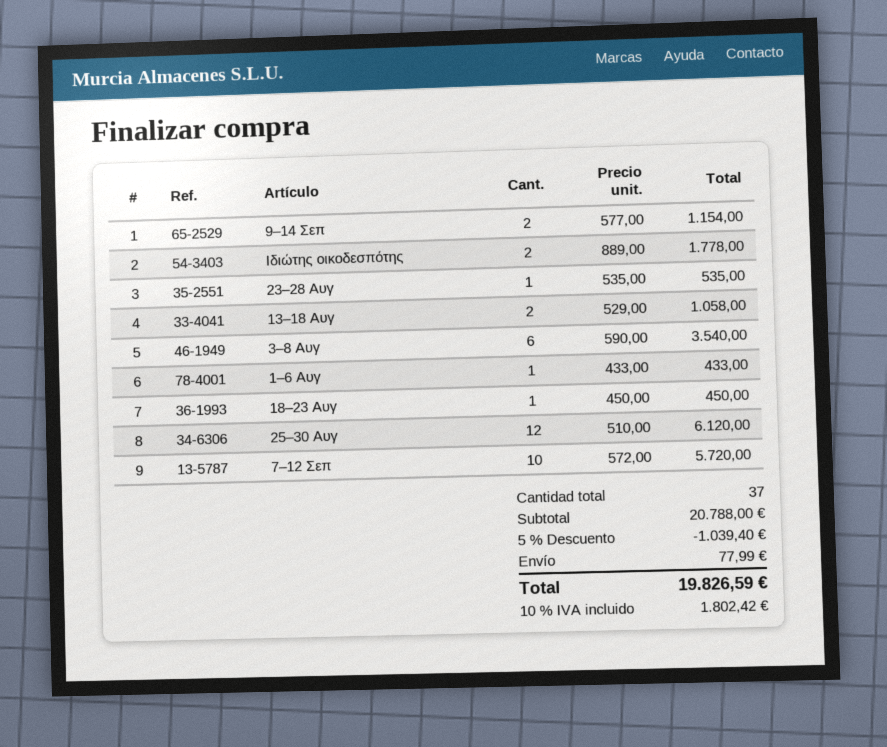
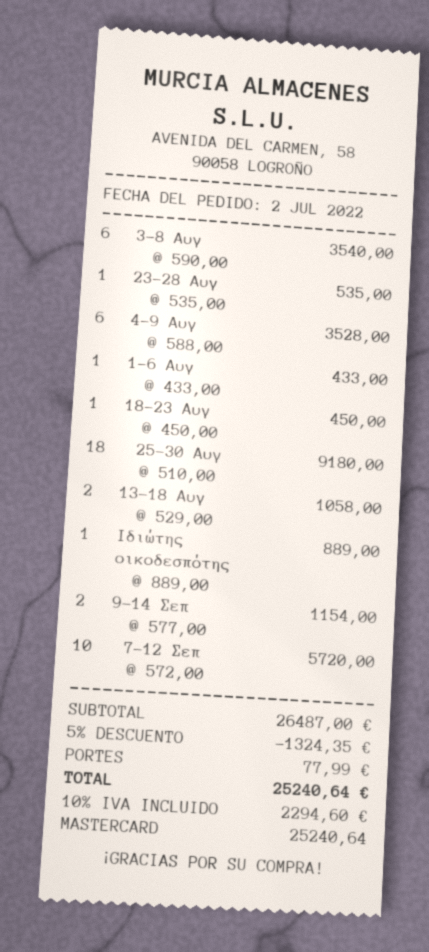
Ιδιώτης οικοδεσπότης: 2 x 889.00 = 1778.00 -> 1 x 889.00 = 889.00
25–30 Αυγ: 12 x 510.00 = 6120.00 -> 18 x 510.00 = 9180.00
4–9 Αυγ: none -> 6 x 588.00 = 3528.00
subtotal: 20788.00 -> 26487.00
discount: 5% = 1039.40 -> 5% = 1324.35
tax: 10% = 1802.42 -> 10% = 2294.60
total: 19826.59 -> 25240.64

